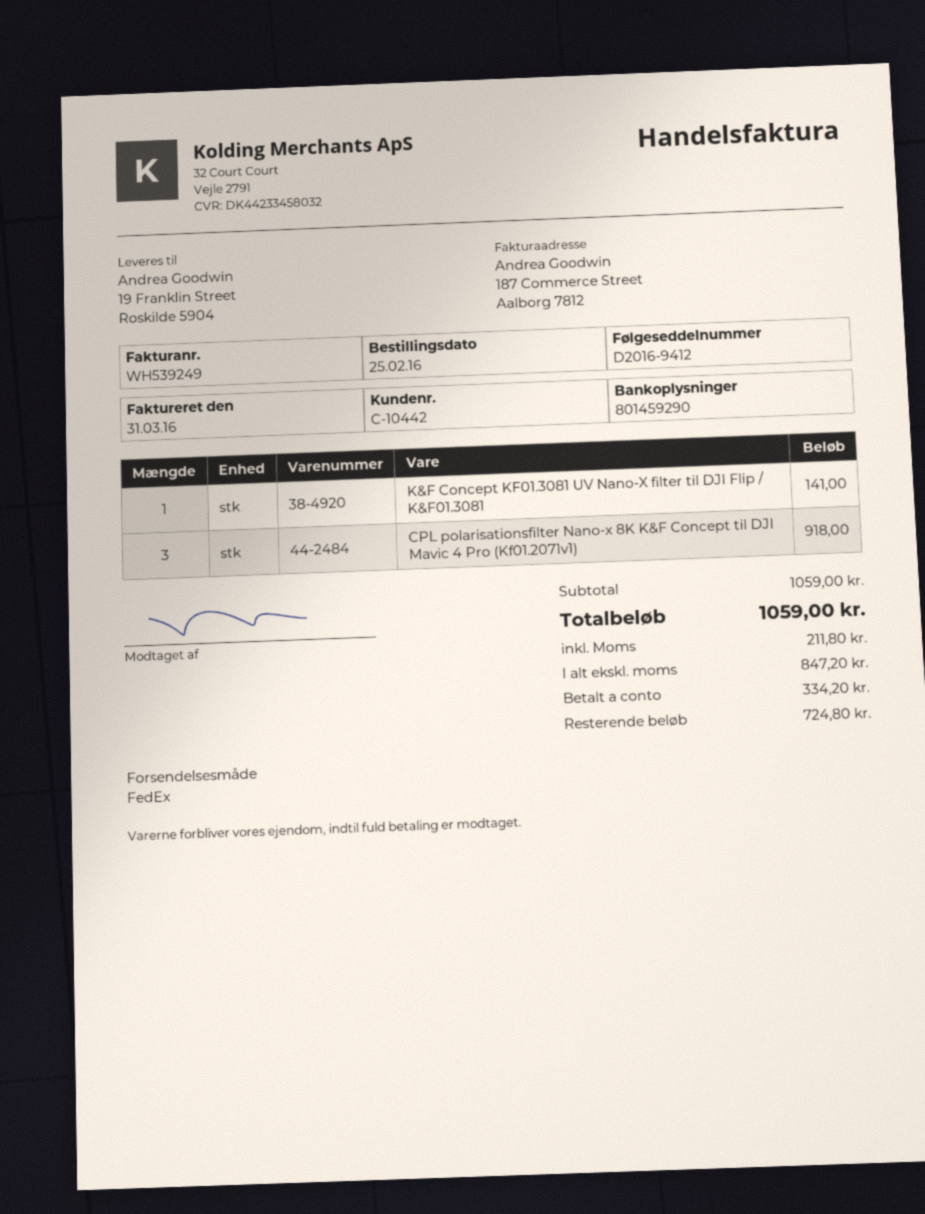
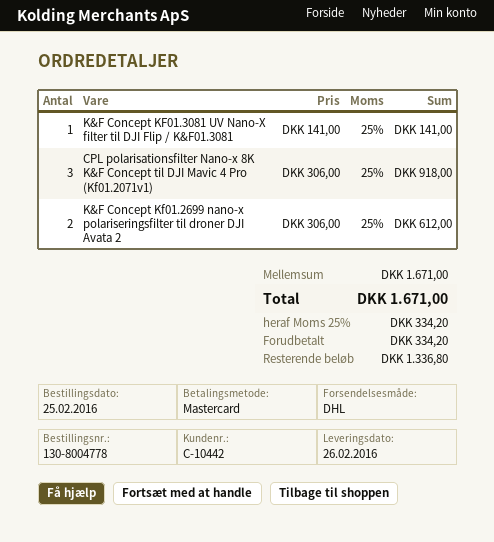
shipping method: FedEx -> DHL
K&F Concept Kf01.2699 nano-x polariseringsfilter til droner DJI Avata 2: none -> 2 for 612.00
subtotal: 1059.00 -> 1671.00
tax: 211.80 -> 334.20
total: 1059.00 -> 1671.00
balance: 724.80 -> 1336.80

